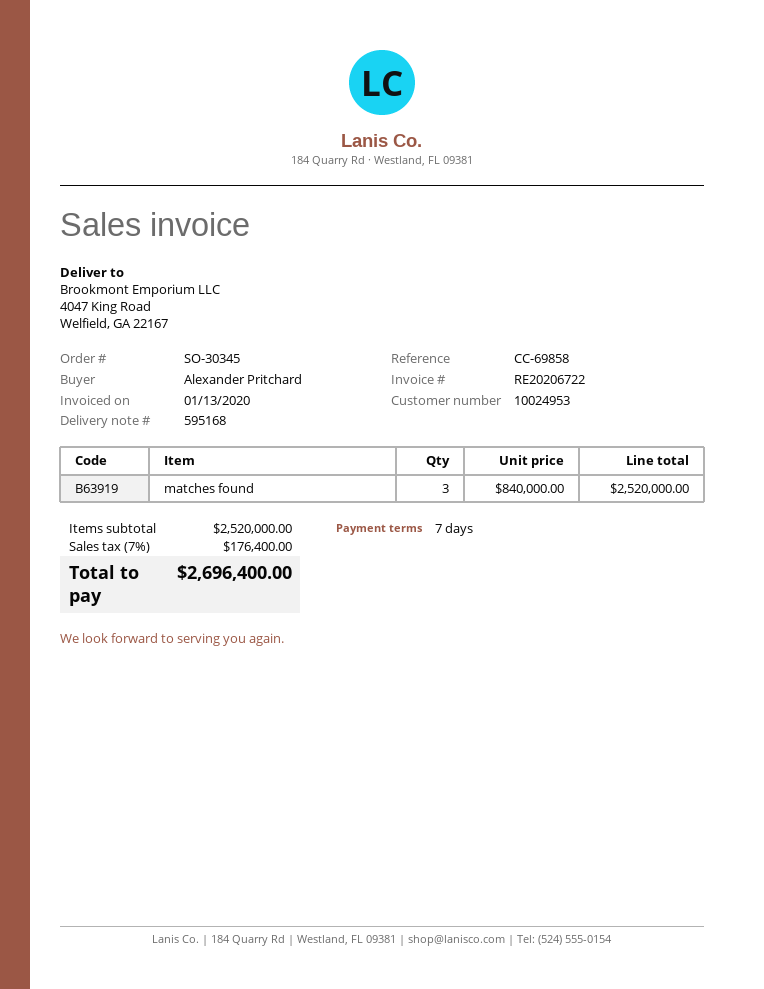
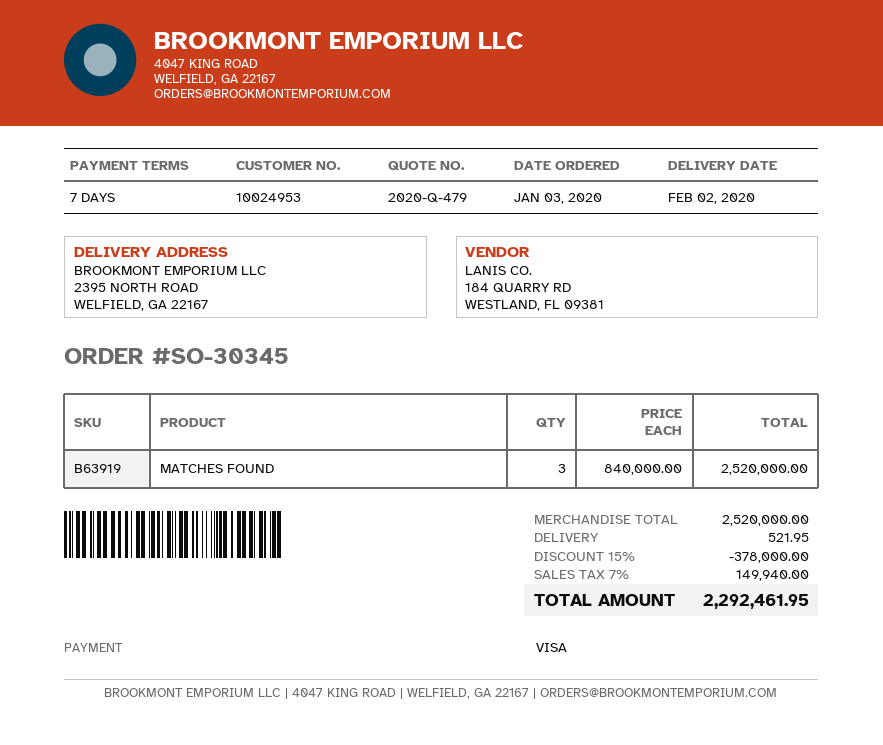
ship to: 4047 King Road, Welfield, GA 22167 -> 2395 NORTH ROAD, WELFIELD, GA 22167
discount: none -> 15% = 378000.00
shipping: none -> 521.95
tax: 7% = 176400.00 -> 7% = 149940.00
total: 2696400.00 -> 2292461.95

